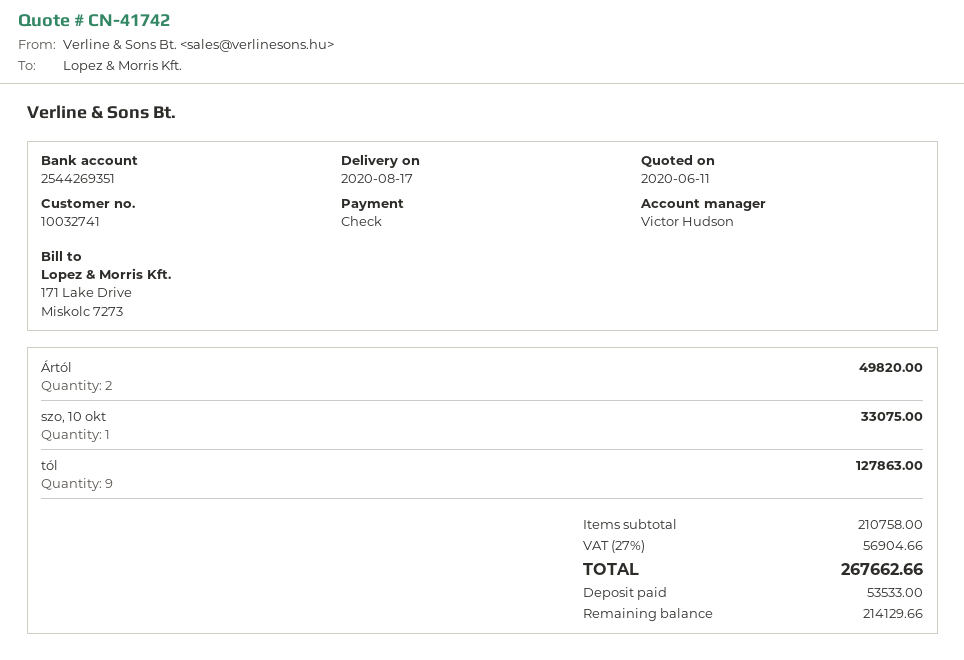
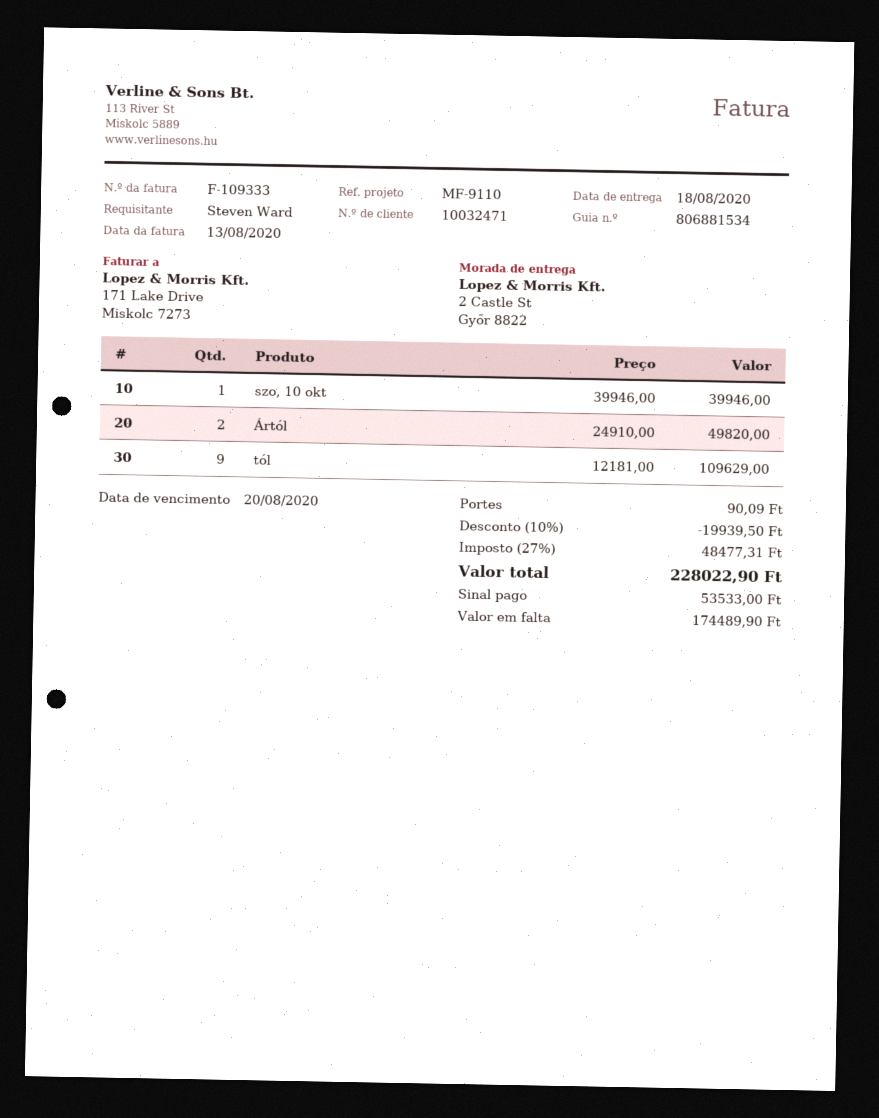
delivery date: 2020-08-17 -> 2020-08-18
customer number: 10032741 -> 10032471
szo, 10 okt: 1 for 33075.00 -> 1 for 39946.00
tól: 9 for 127863.00 -> 9 for 109629.00
discount: none -> 10% = 19939.50
shipping: none -> 90.09
tax: 27% = 56904.66 -> 27% = 48477.31
total: 267662.66 -> 228022.90
balance: 214129.66 -> 174489.90

